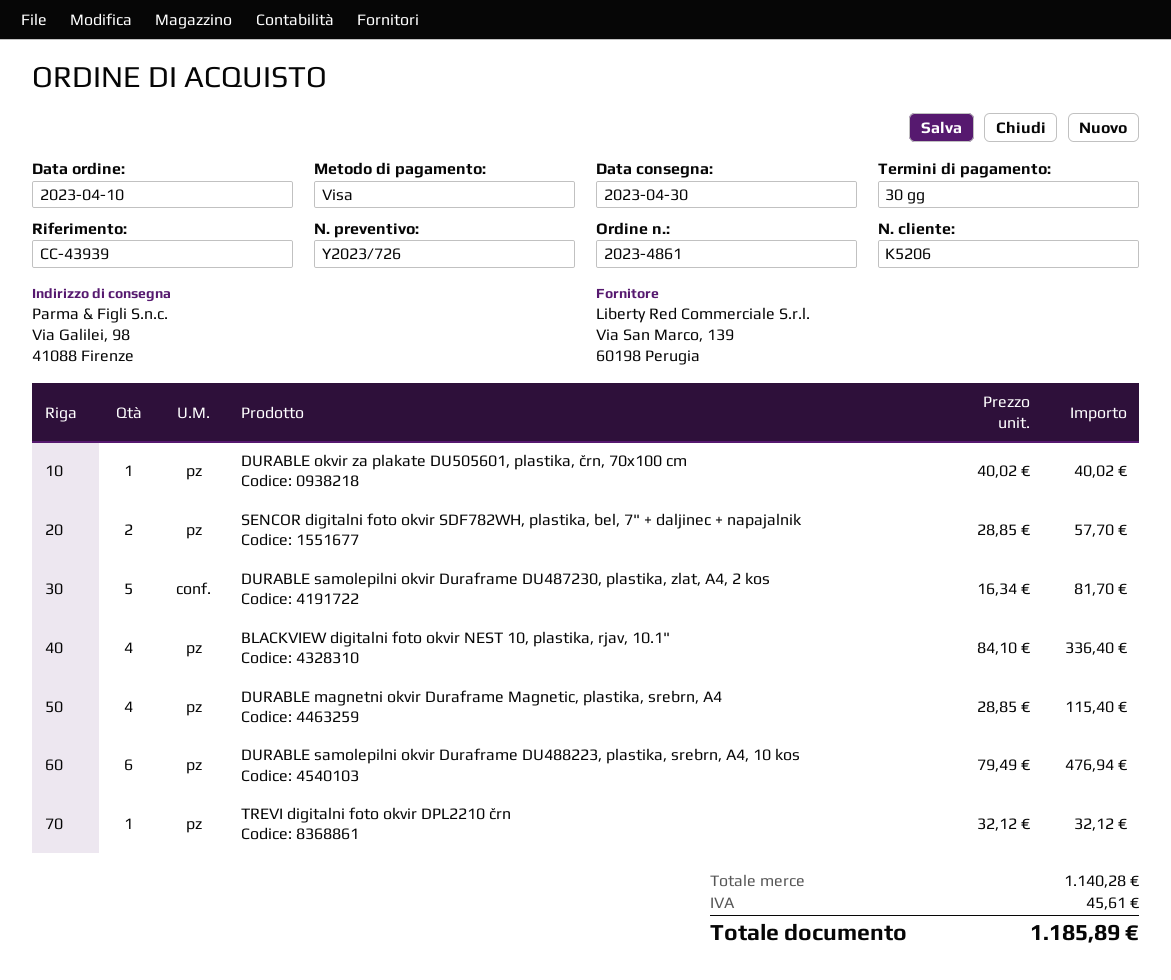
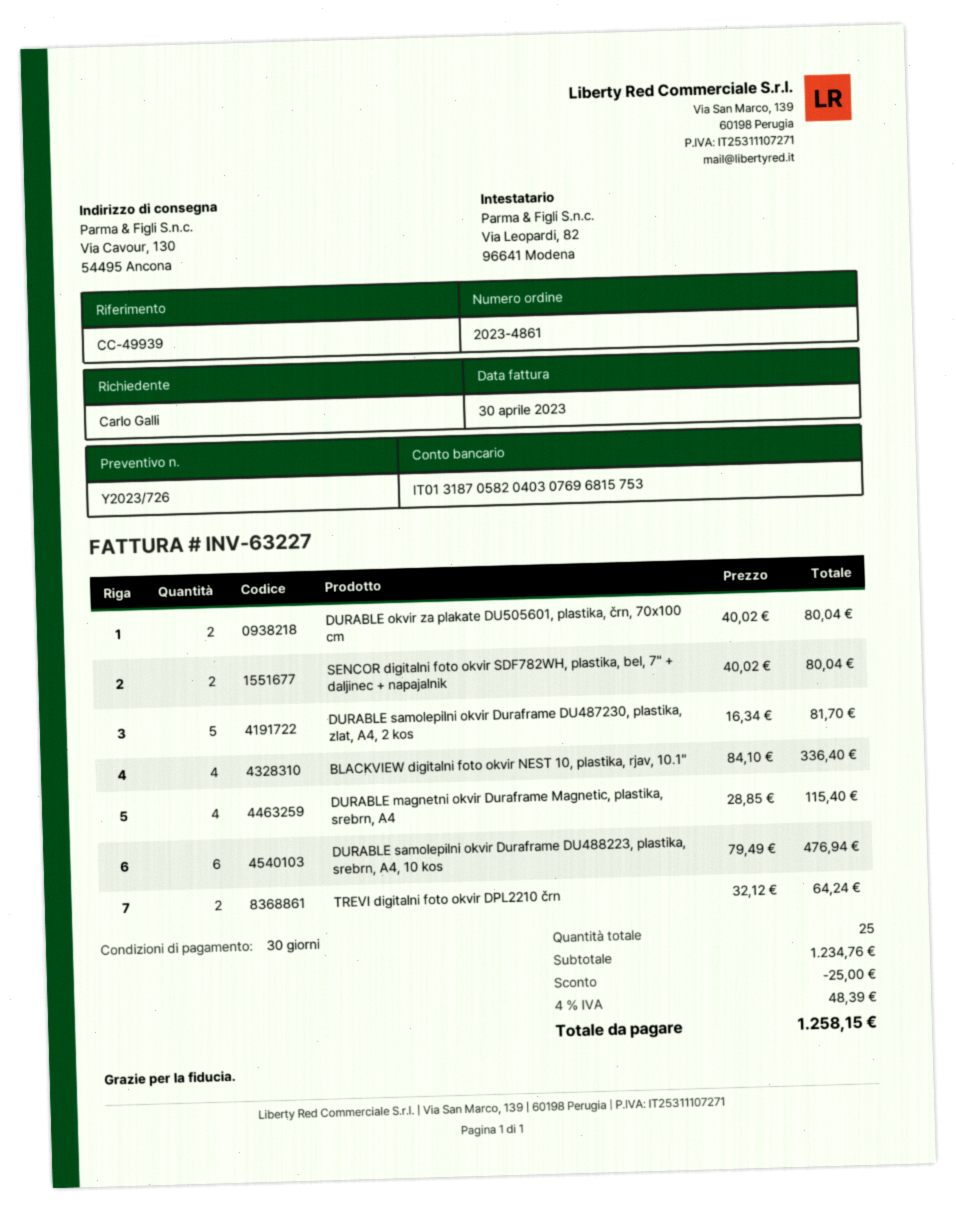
reference: CC-43939 -> CC-49939
ship to: Via Galilei, 98, 41088 Firenze -> Via Cavour, 130, 54495 Ancona
DURABLE okvir za plakate DU505601, plastika, črn, 70x100 cm: 1 x 40.02 = 40.02 -> 2 x 40.02 = 80.04
SENCOR digitalni foto okvir SDF782WH, plastika, bel, 7" + daljinec + napajalnik: 2 x 28.85 = 57.70 -> 2 x 40.02 = 80.04
TREVI digitalni foto okvir DPL2210 črn: 1 x 32.12 = 32.12 -> 2 x 32.12 = 64.24
subtotal: 1140.28 -> 1234.76
discount: none -> 25.00
tax: 45.61 -> 48.39
total: 1185.89 -> 1258.15

